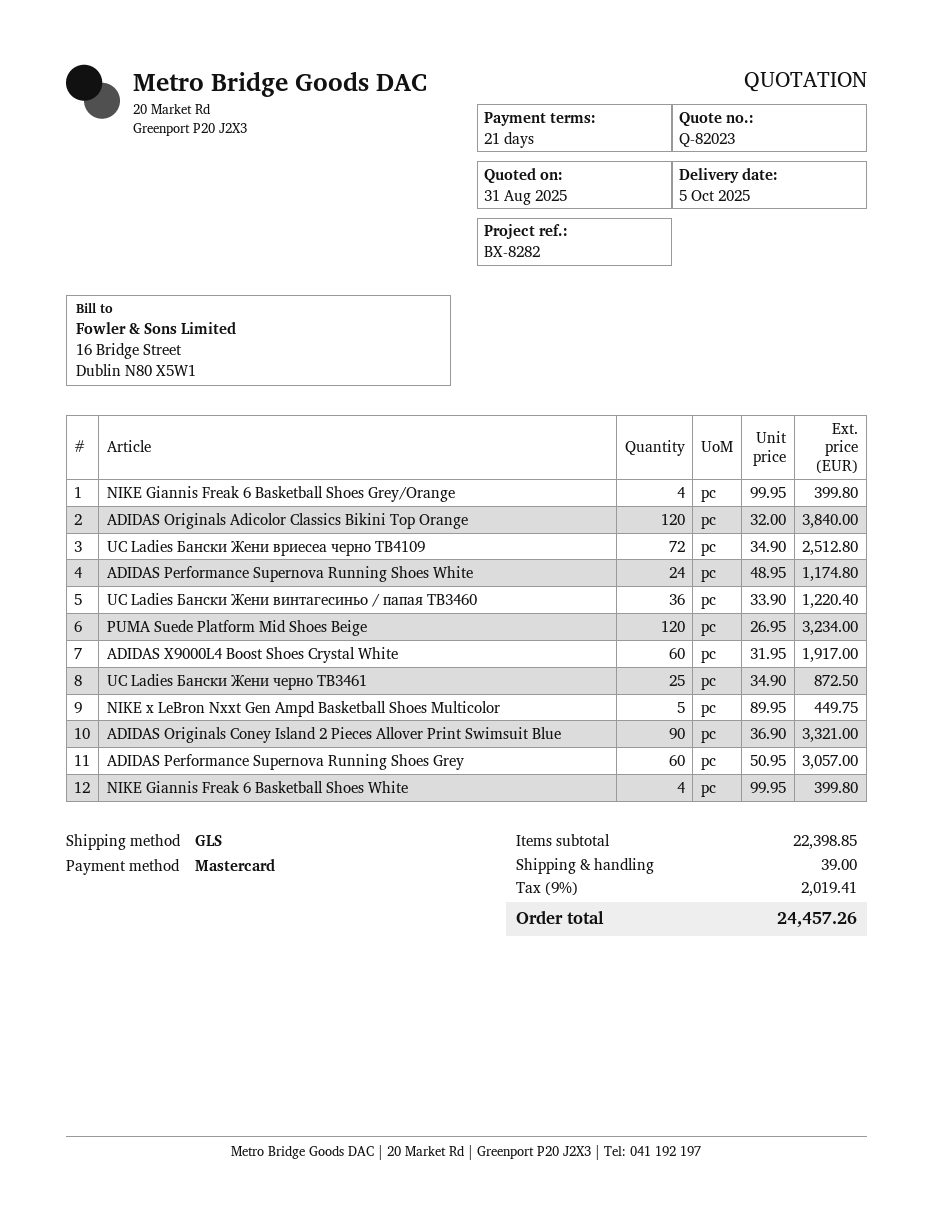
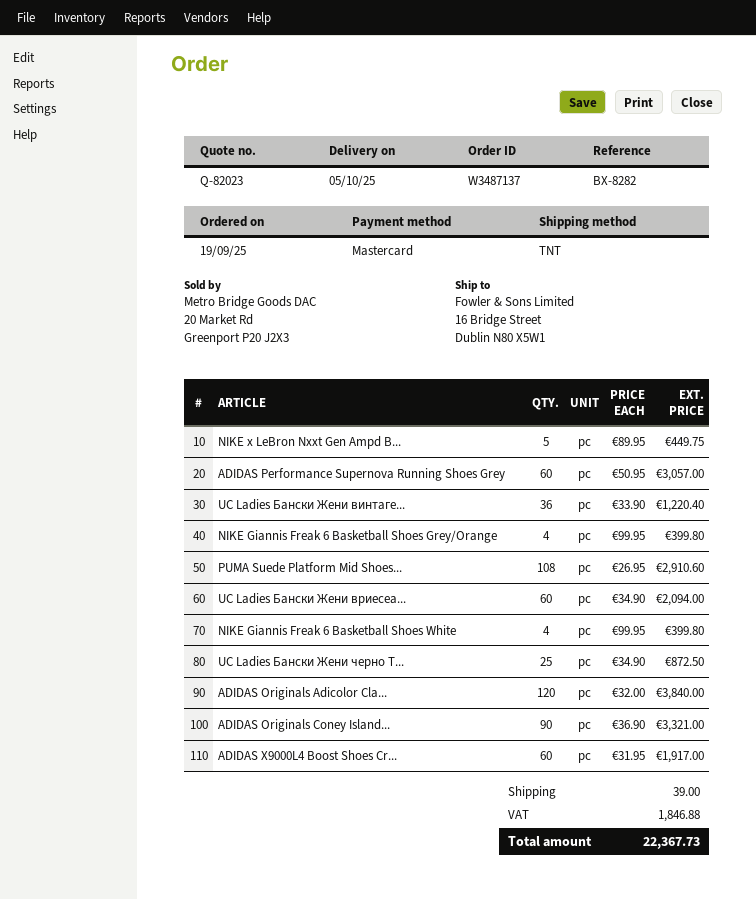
shipping method: GLS -> TNT
UC Ladies Бански Жени вриесеа черно TB4109: 72 x 34.90 = 2512.80 -> 60 x 34.90 = 2094.00
ADIDAS Performance Supernova Running Shoes White: 24 x 48.95 = 1174.80 -> none
PUMA Suede Platform Mid Shoes Beige: 120 x 26.95 = 3234.00 -> 108 x 26.95 = 2910.60
tax: 2019.41 -> 1846.88
total: 24457.26 -> 22367.73

